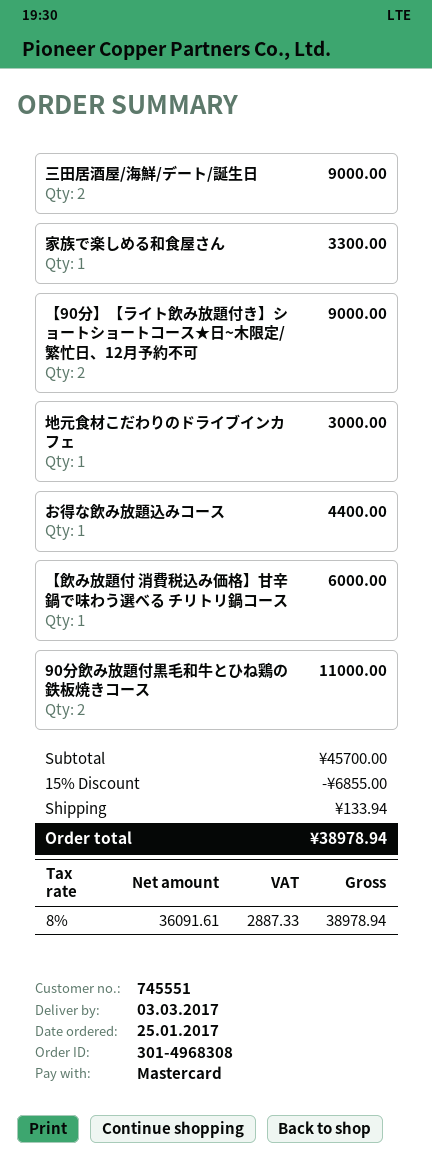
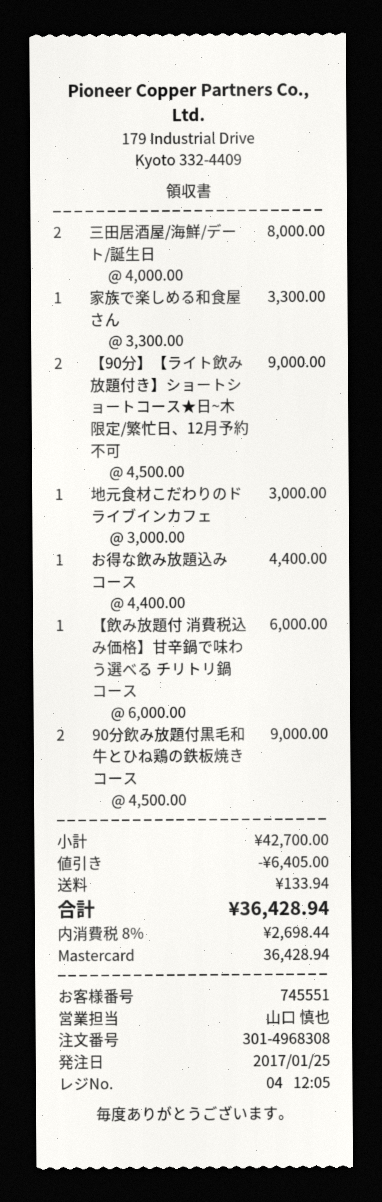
三田居酒屋/海鮮/デート/誕生日: 2 for 9000.00 -> 2 for 8000.00
90分飲み放題付黒毛和牛とひね鶏の鉄板焼きコース: 2 for 11000.00 -> 2 for 9000.00
subtotal: 45700.00 -> 42700.00
discount: 6855.00 -> 6405.00
tax: 8% = 2887.33 -> 8% = 2698.44
total: 38978.94 -> 36428.94

